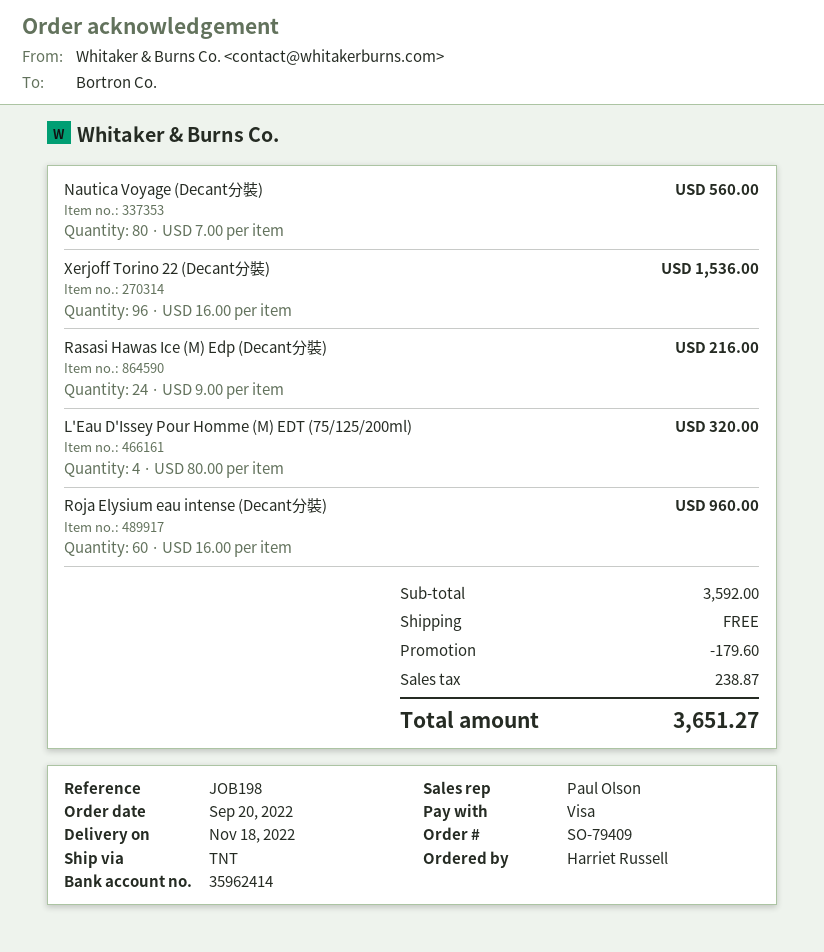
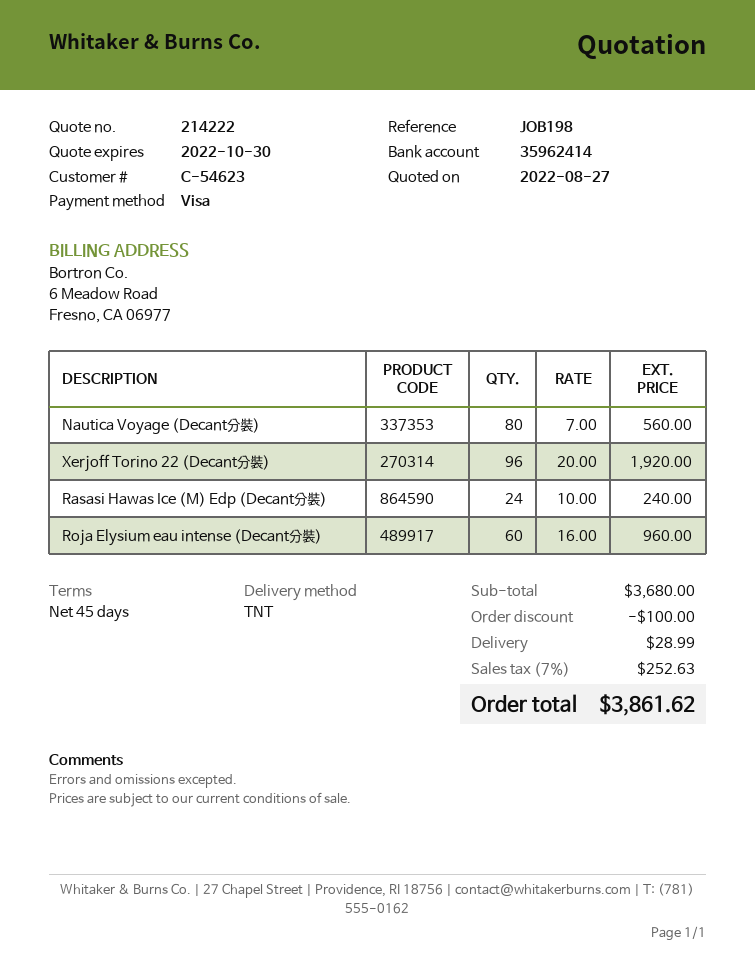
Xerjoff Torino 22 (Decant分裝): 96 x 16.00 = 1536.00 -> 96 x 20.00 = 1920.00
Rasasi Hawas Ice (M) Edp (Decant分裝): 24 x 9.00 = 216.00 -> 24 x 10.00 = 240.00
L'Eau D'Issey Pour Homme (M) EDT (75/125/200ml): 4 x 80.00 = 320.00 -> none
subtotal: 3592.00 -> 3680.00
discount: 179.60 -> 100.00
shipping: 0.00 -> 28.99
tax: 238.87 -> 252.63
total: 3651.27 -> 3861.62

